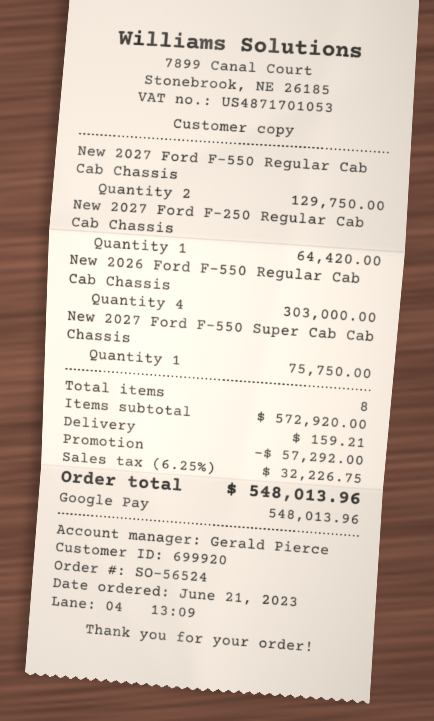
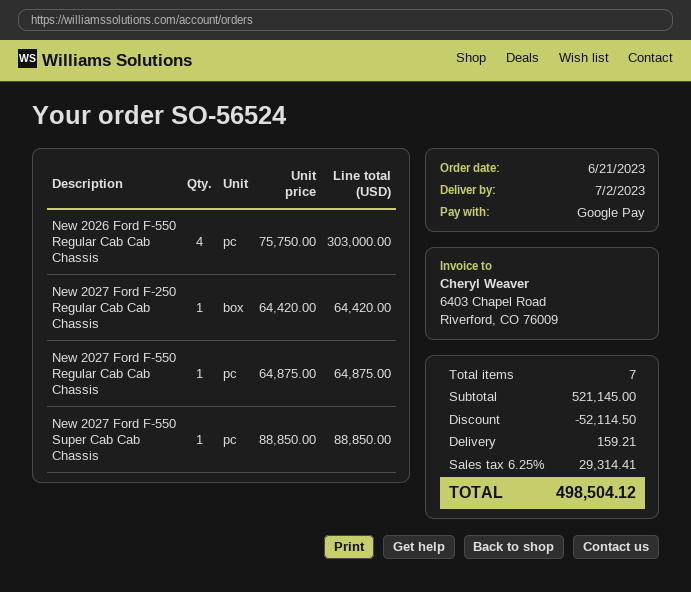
New 2027 Ford F-550 Regular Cab Cab Chassis: 2 for 129750.00 -> 1 for 64875.00
New 2027 Ford F-550 Super Cab Cab Chassis: 1 for 75750.00 -> 1 for 88850.00
total quantity: 8 -> 7
subtotal: 572920.00 -> 521145.00
discount: 57292.00 -> 52114.50
tax: 6.25% = 32226.75 -> 6.25% = 29314.41
total: 548013.96 -> 498504.12

